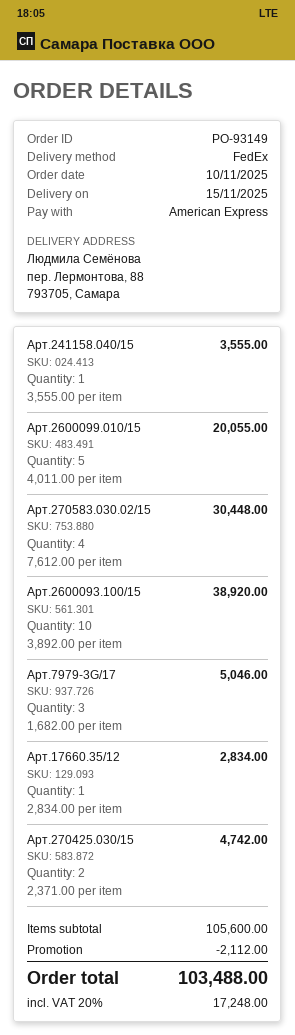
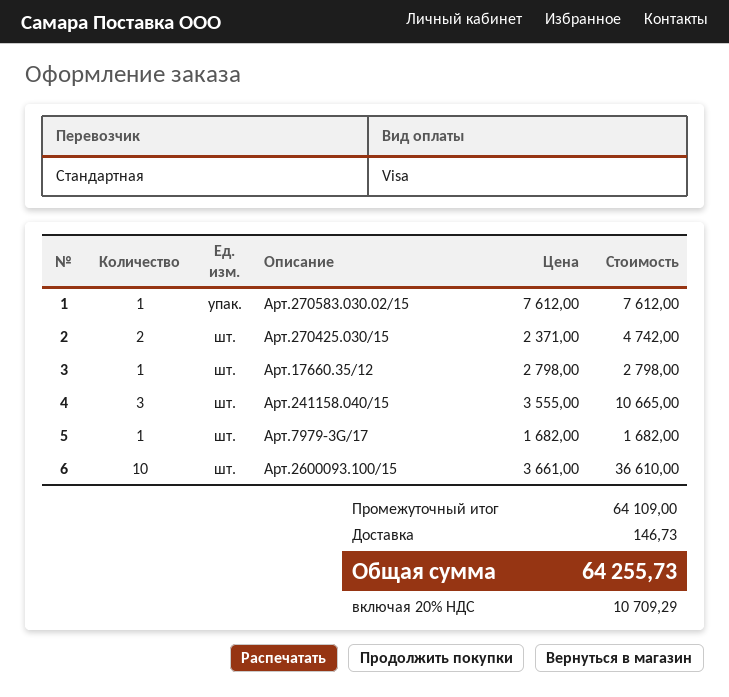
payment method: American Express -> Visa
shipping method: FedEx -> standard
Арт.241158.040/15: 1 x 3555.00 = 3555.00 -> 3 x 3555.00 = 10665.00
Арт.2600099.010/15: 5 x 4011.00 = 20055.00 -> none
Арт.270583.030.02/15: 4 x 7612.00 = 30448.00 -> 1 x 7612.00 = 7612.00
Арт.2600093.100/15: 10 x 3892.00 = 38920.00 -> 10 x 3661.00 = 36610.00
Арт.7979-3G/17: 3 x 1682.00 = 5046.00 -> 1 x 1682.00 = 1682.00
Арт.17660.35/12: 1 x 2834.00 = 2834.00 -> 1 x 2798.00 = 2798.00
subtotal: 105600.00 -> 64109.00
discount: 2112.00 -> none
shipping: none -> 146.73
tax: 20% = 17248.00 -> 20% = 10709.29
total: 103488.00 -> 64255.73

